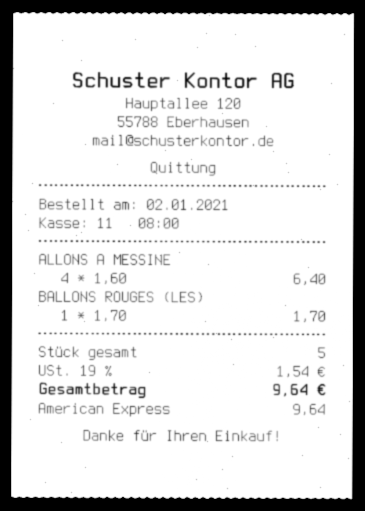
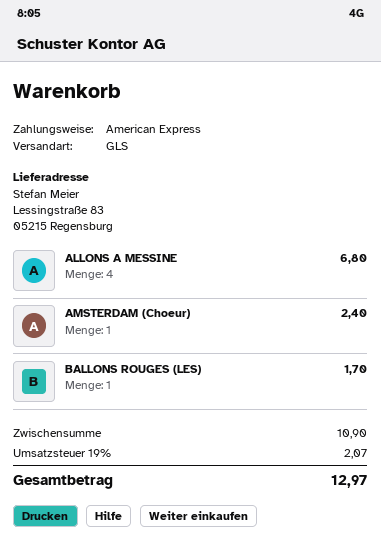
ALLONS A MESSINE: 4 for 6.40 -> 4 for 6.80
AMSTERDAM (Choeur): none -> 1 for 2.40
tax: 19% = 1.54 -> 19% = 2.07
total: 9.64 -> 12.97

